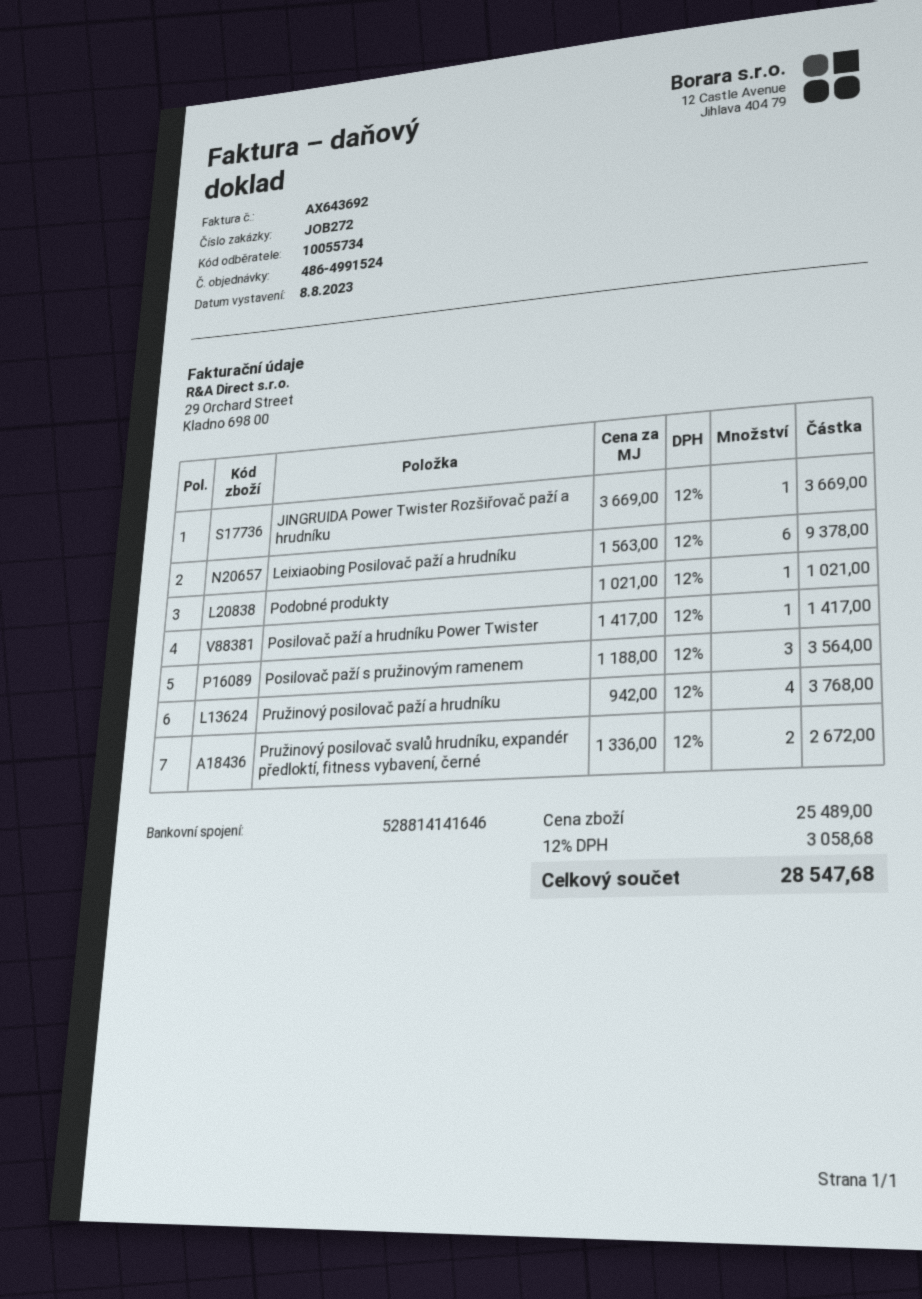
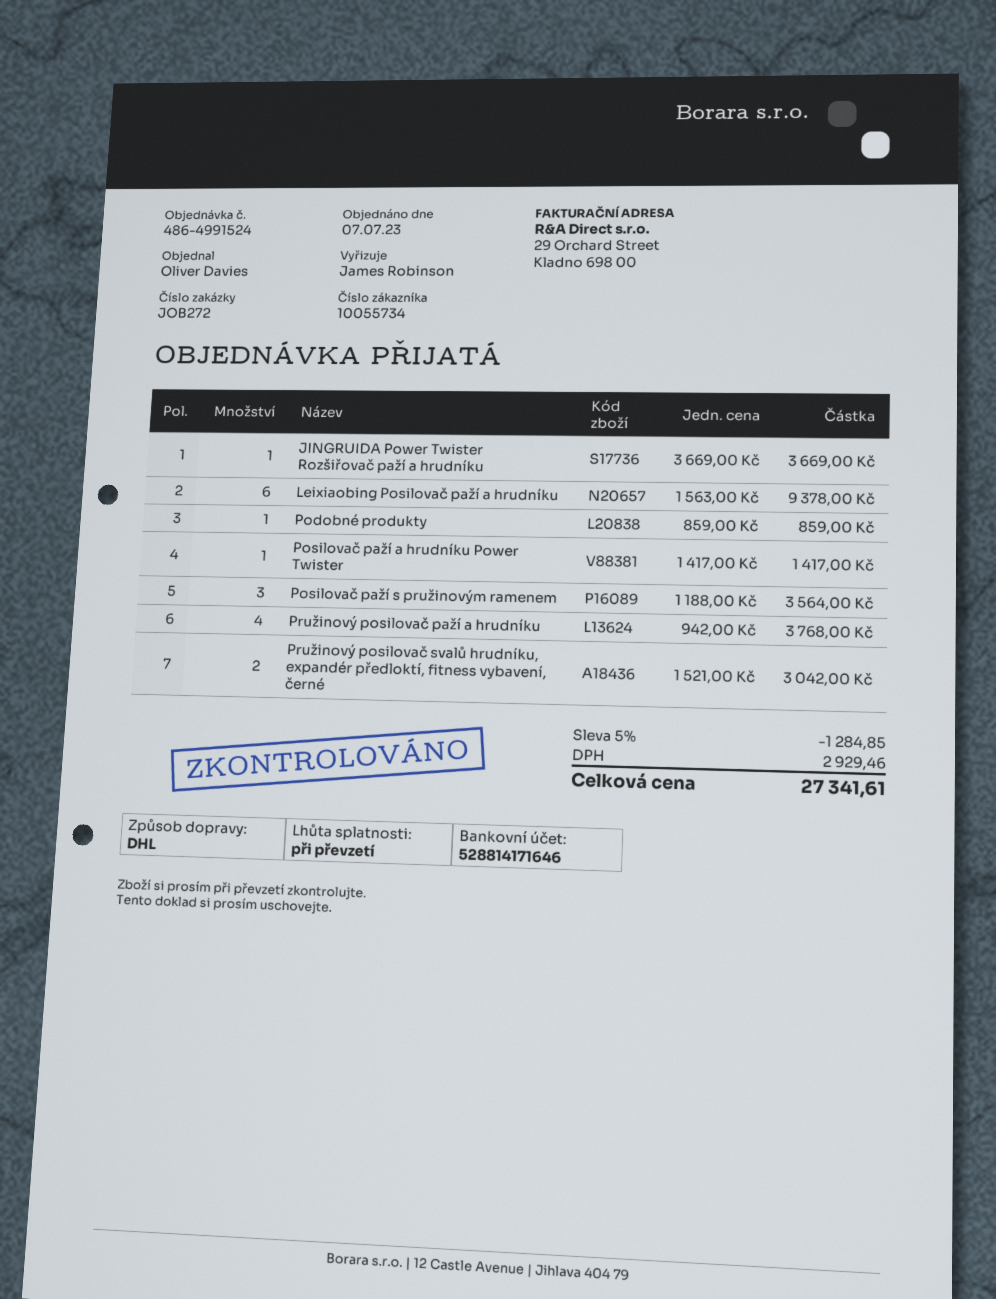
bank account: 528814141646 -> 528814171646
Podobné produkty: 1 x 1021.00 = 1021.00 -> 1 x 859.00 = 859.00
Pružinový posilovač svalů hrudníku, expandér předloktí, fitness vybavení, černé: 2 x 1336.00 = 2672.00 -> 2 x 1521.00 = 3042.00
discount: none -> 5% = 1284.85
tax: 3058.68 -> 2929.46
total: 28547.68 -> 27341.61

